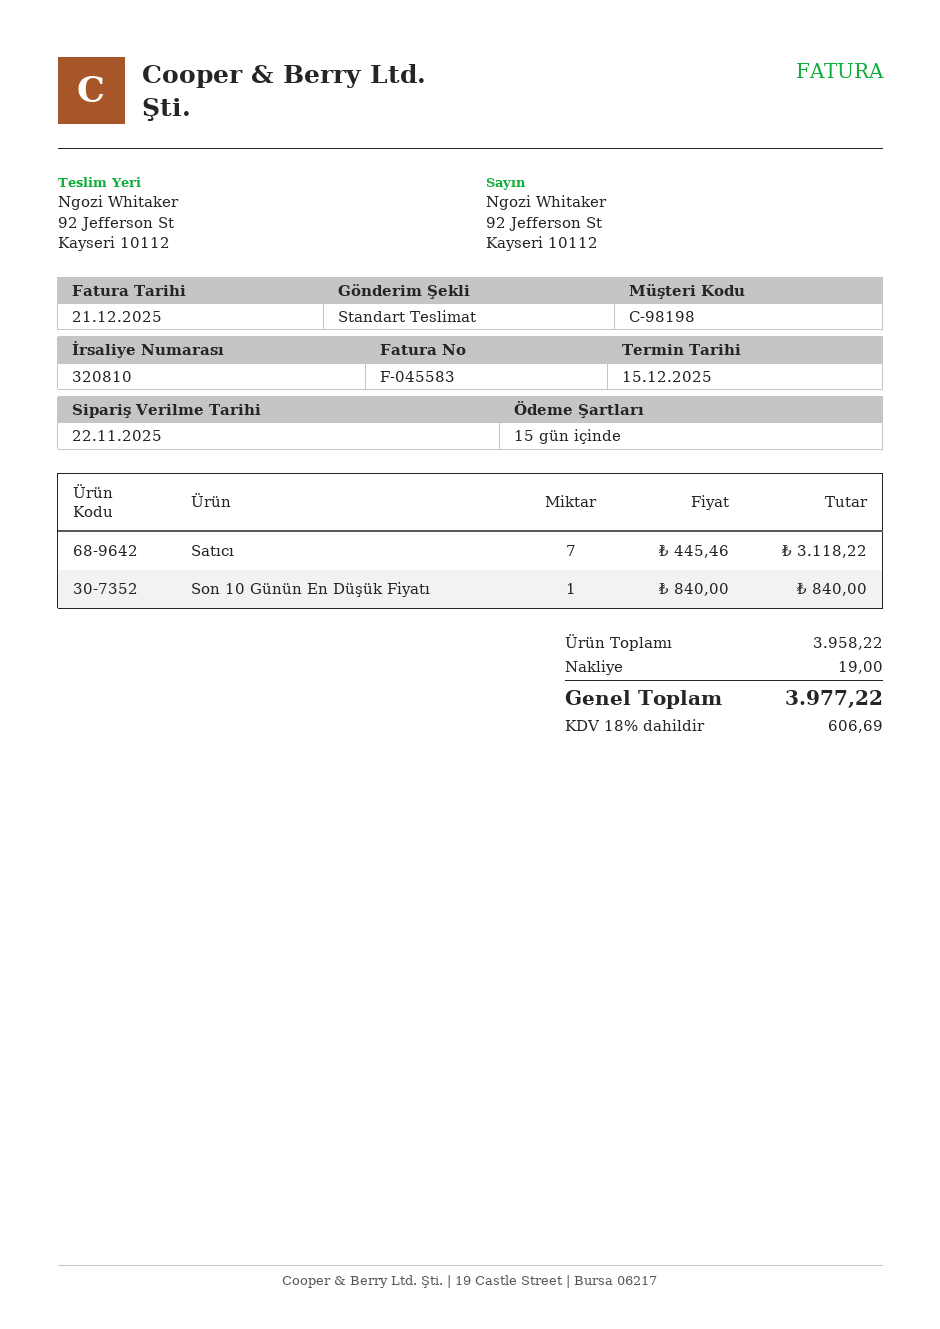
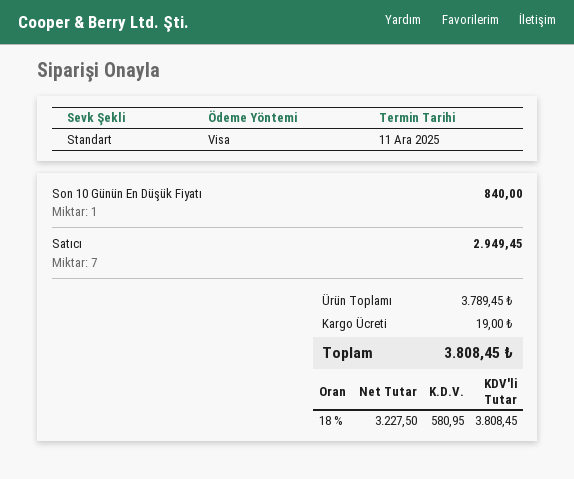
delivery date: 2025-12-15 -> 2025-12-11
Satıcı: 7 for 3118.22 -> 7 for 2949.45
subtotal: 3958.22 -> 3789.45
tax: 18% = 606.69 -> 18% = 580.95
total: 3977.22 -> 3808.45

